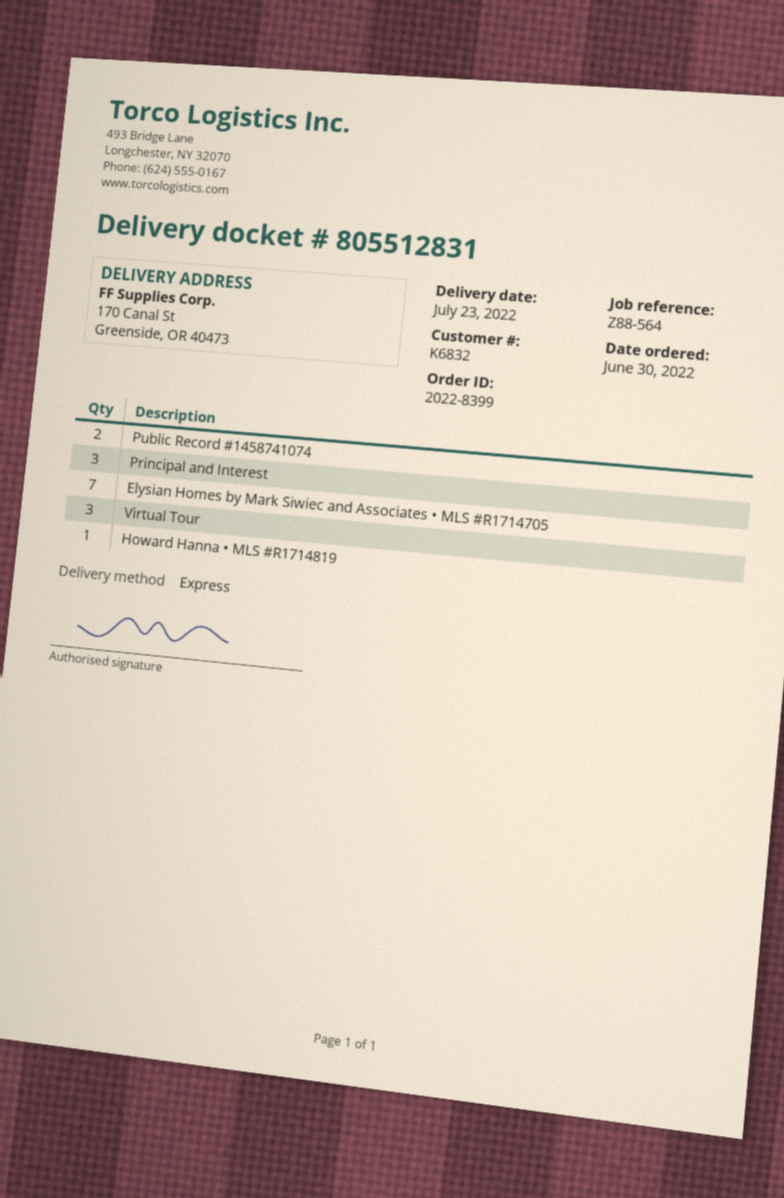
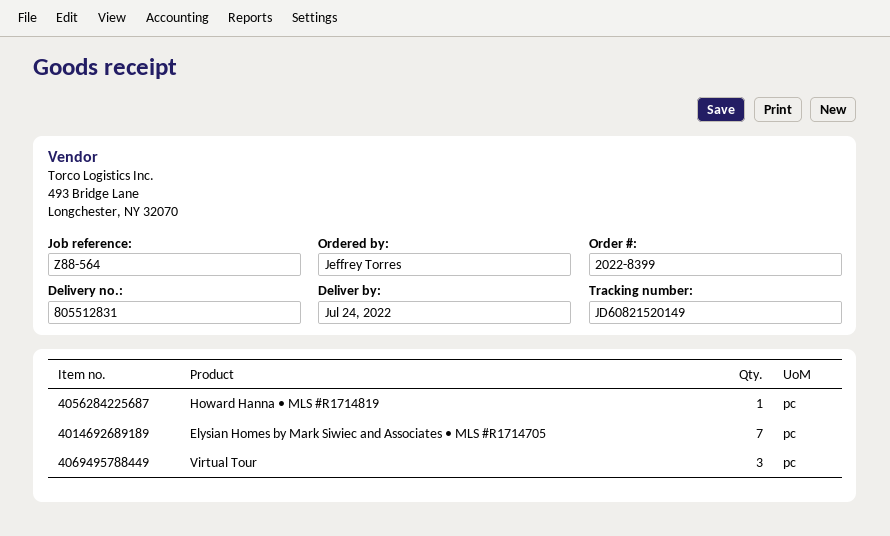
delivery date: 2022-07-23 -> 2022-07-24
Public Record #1458741074: 2 -> none
Principal and Interest: 3 -> none

